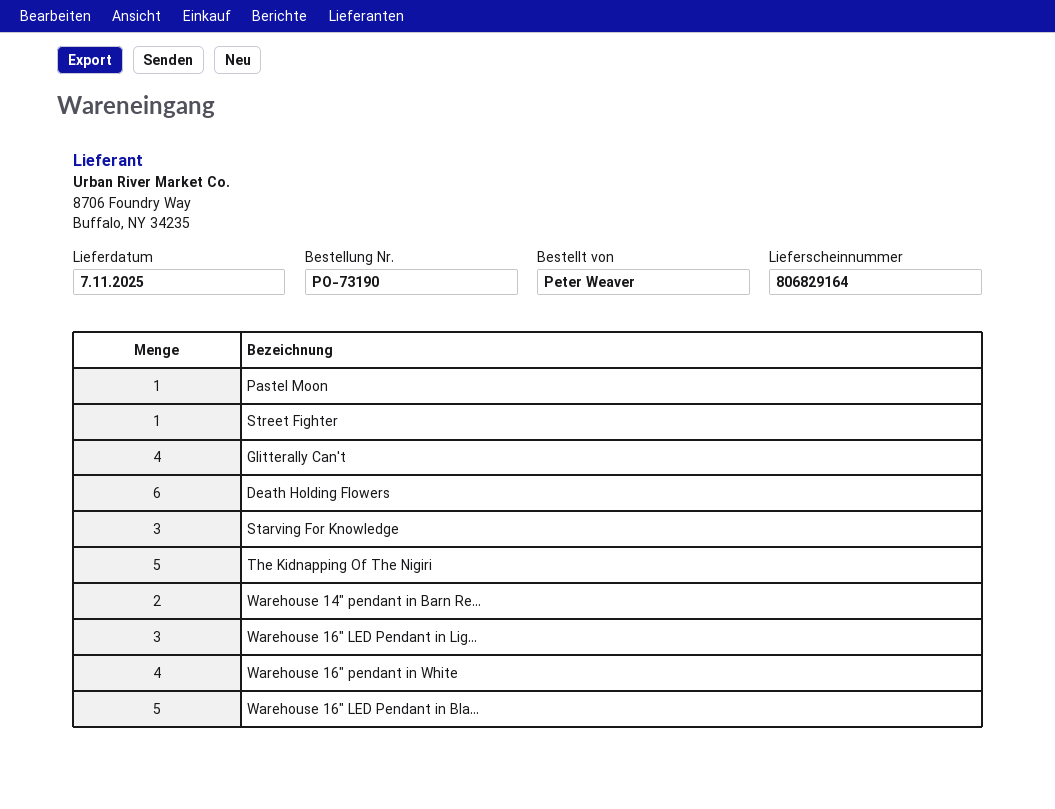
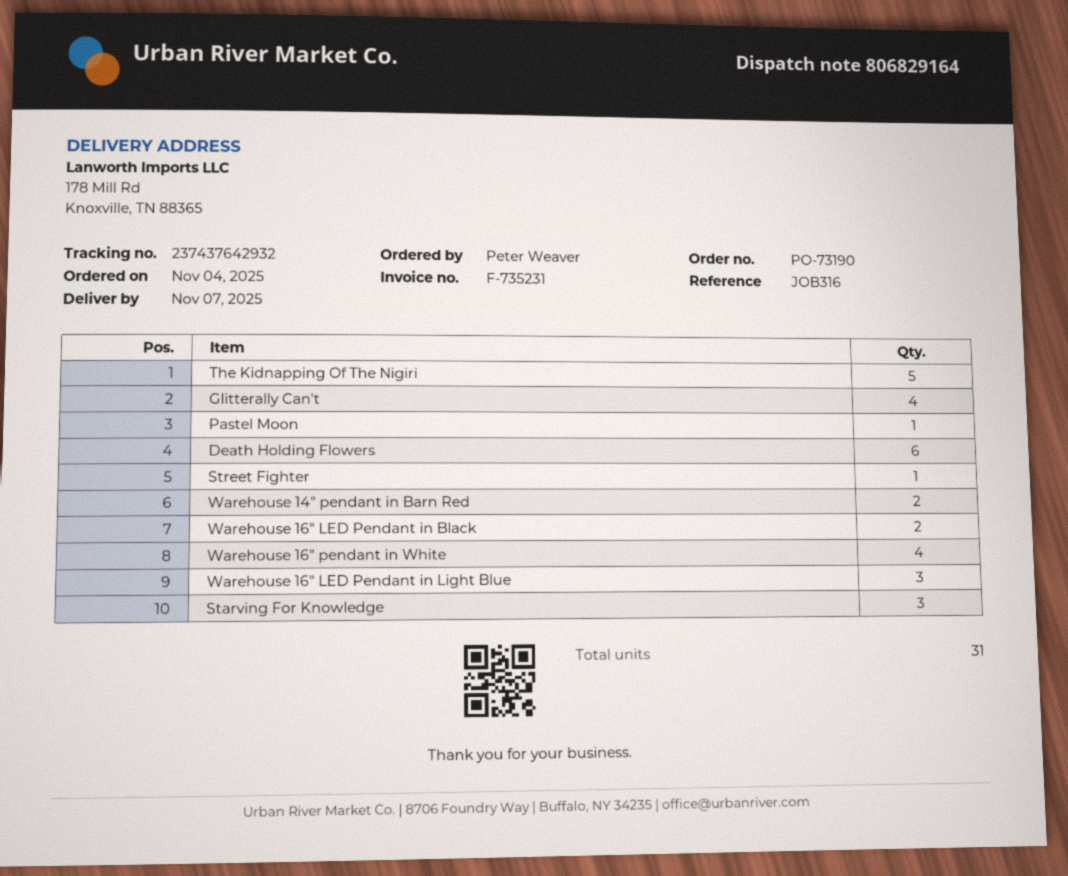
Warehouse 16" LED Pendant in Bla...: 5 -> 2

